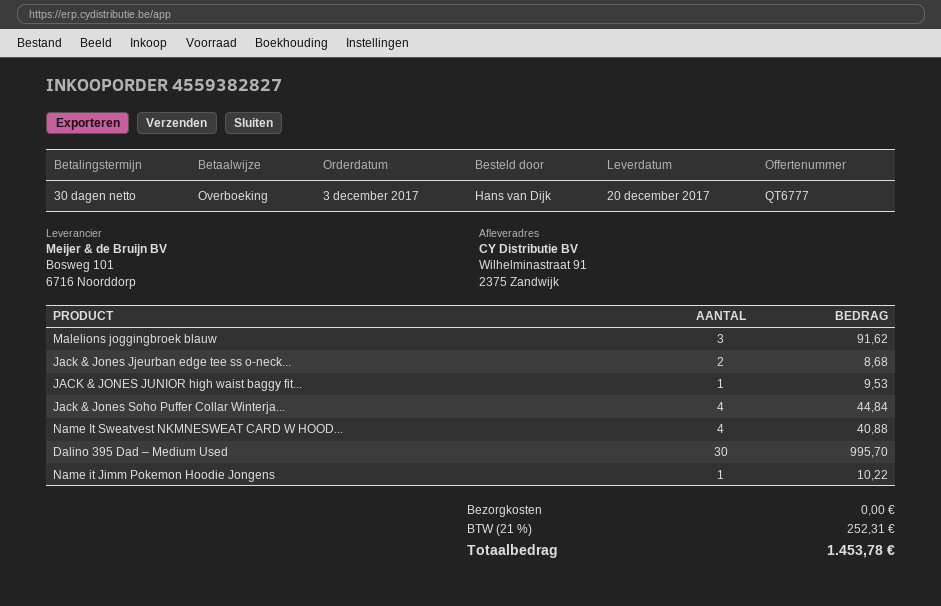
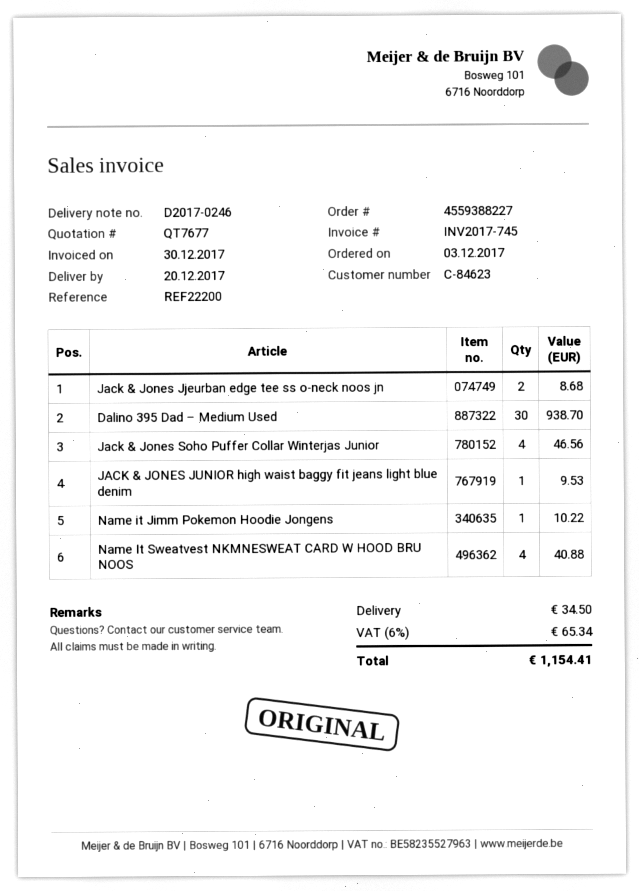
quote number: QT6777 -> QT7677
order number: 4559382827 -> 4559388227
Malelions joggingbroek blauw: 3 for 91.62 -> none
Jack & Jones Soho Puffer Collar Winterja...: 4 for 44.84 -> 4 for 46.56
Dalino 395 Dad – Medium Used: 30 for 995.70 -> 30 for 938.70
shipping: 0.00 -> 34.50
tax: 21% = 252.31 -> 6% = 65.34
total: 1453.78 -> 1154.41

